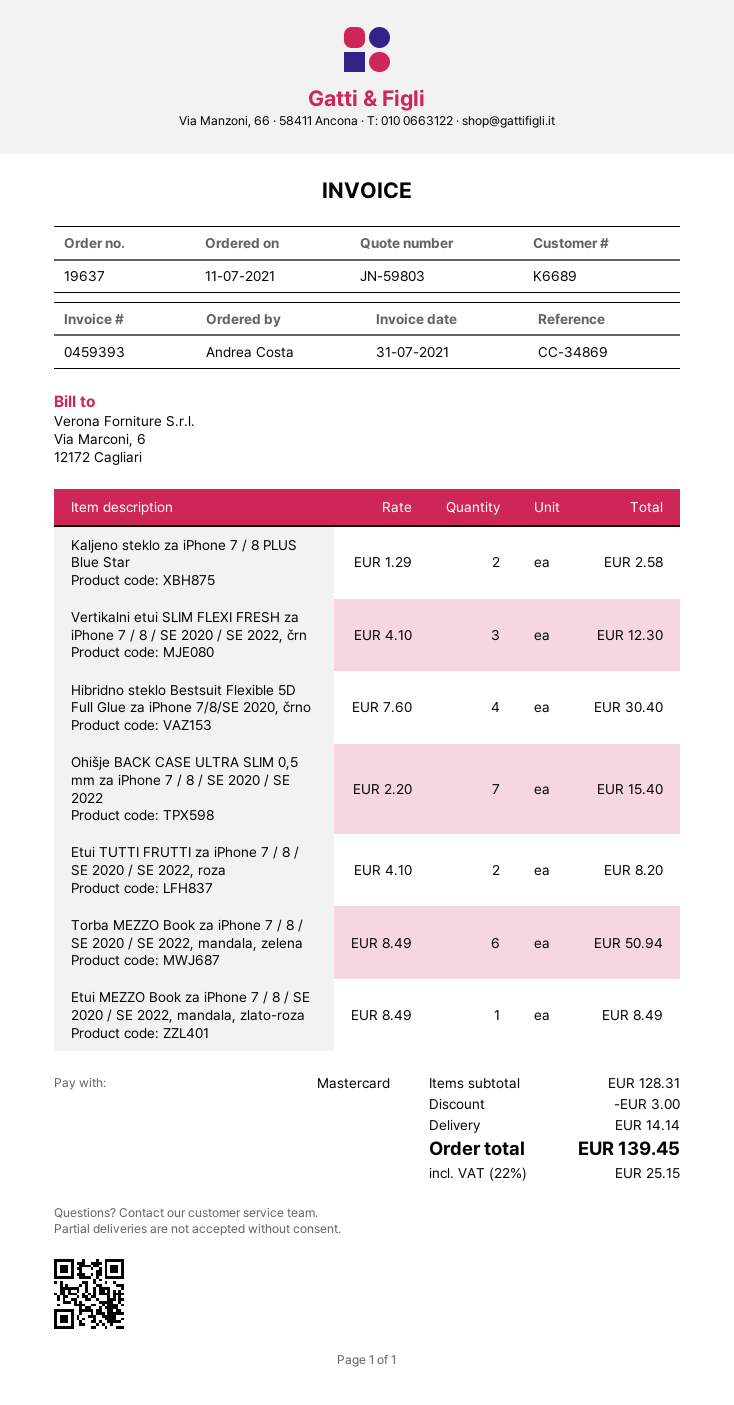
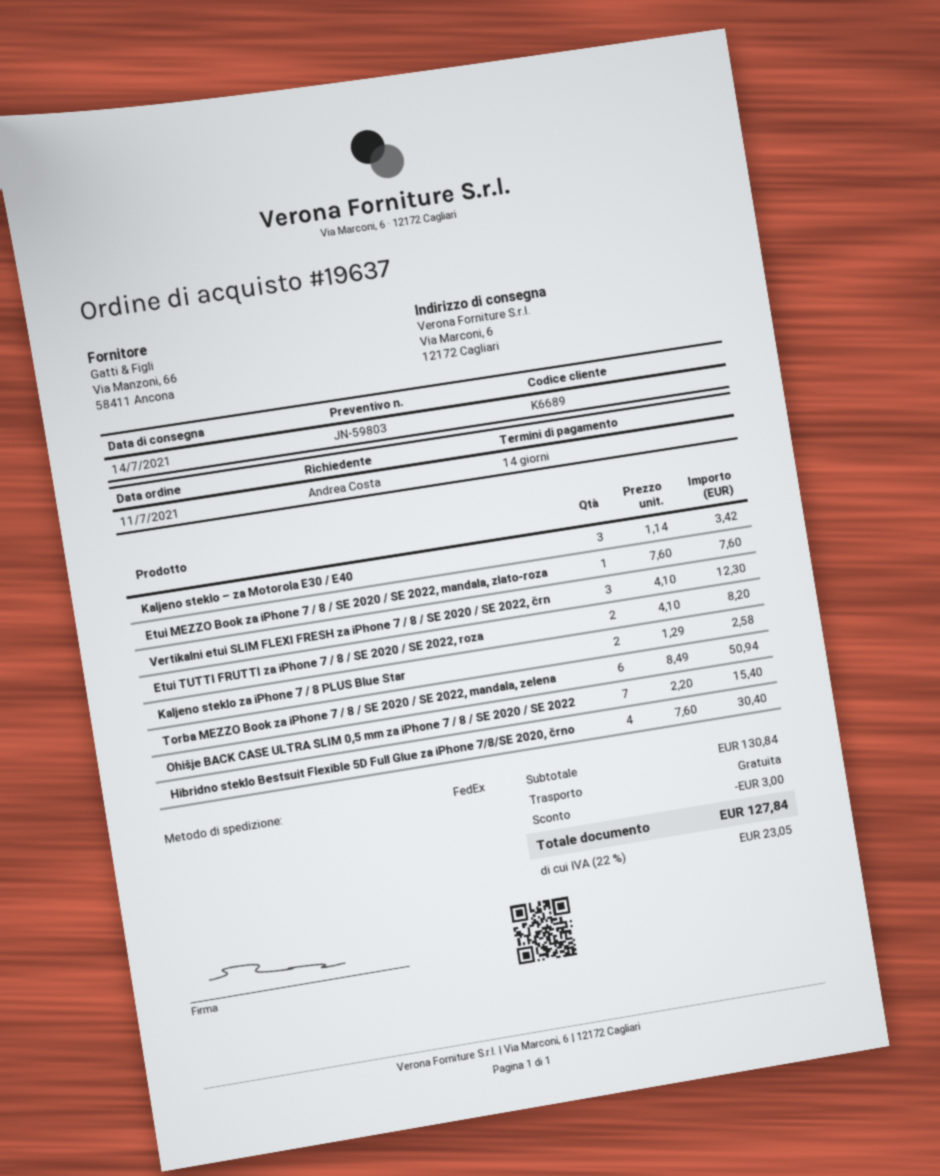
Etui MEZZO Book za iPhone 7 / 8 / SE 2020 / SE 2022, mandala, zlato-roza: 1 x 8.49 = 8.49 -> 1 x 7.60 = 7.60
Kaljeno steklo – za Motorola E30 / E40: none -> 3 x 1.14 = 3.42
subtotal: 128.31 -> 130.84
shipping: 14.14 -> 0.00
tax: 22% = 25.15 -> 22% = 23.05
total: 139.45 -> 127.84

